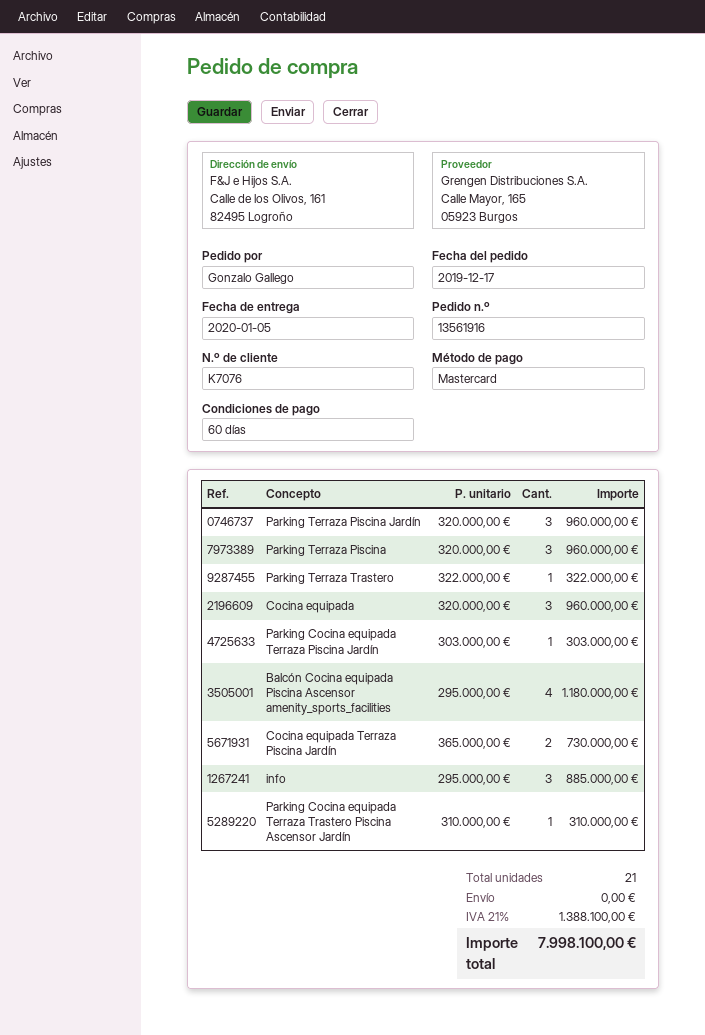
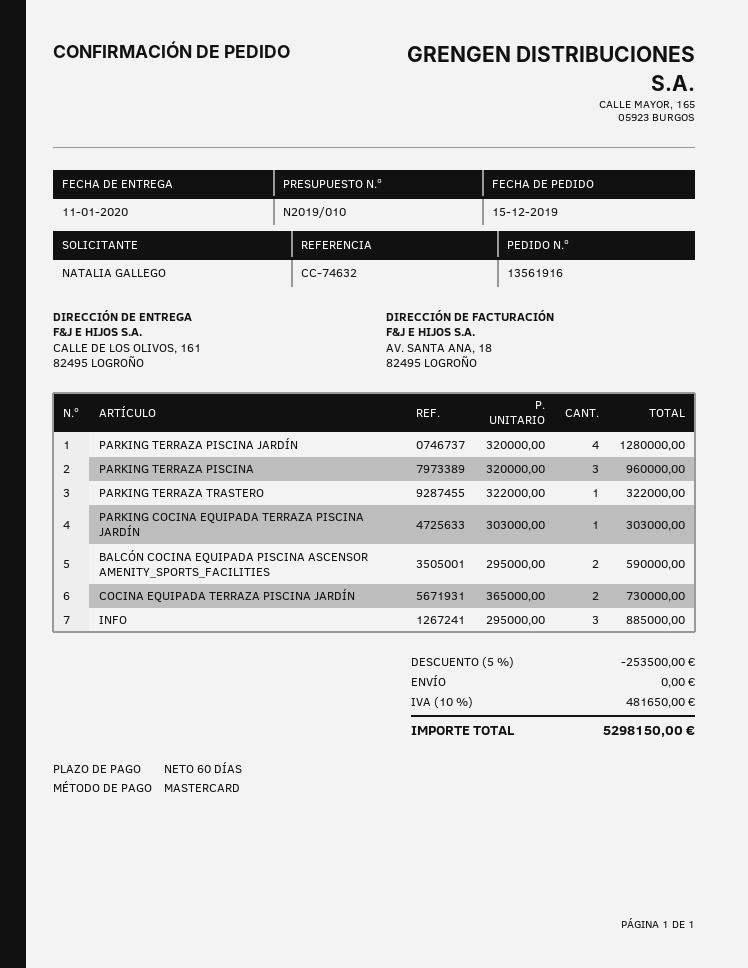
order date: 2019-12-17 -> 2019-12-15
delivery date: 2020-01-05 -> 2020-01-11
ordered by: Gonzalo Gallego -> NATALIA GALLEGO
Parking Terraza Piscina Jardín: 3 x 320000.00 = 960000.00 -> 4 x 320000.00 = 1280000.00
Cocina equipada: 3 x 320000.00 = 960000.00 -> none
Balcón Cocina equipada Piscina Ascensor amenity_sports_facilities: 4 x 295000.00 = 1180000.00 -> 2 x 295000.00 = 590000.00
Parking Cocina equipada Terraza Trastero Piscina Ascensor Jardín: 1 x 310000.00 = 310000.00 -> none
discount: none -> 5% = 253500.00
tax: 21% = 1388100.00 -> 10% = 481650.00
total: 7998100.00 -> 5298150.00

